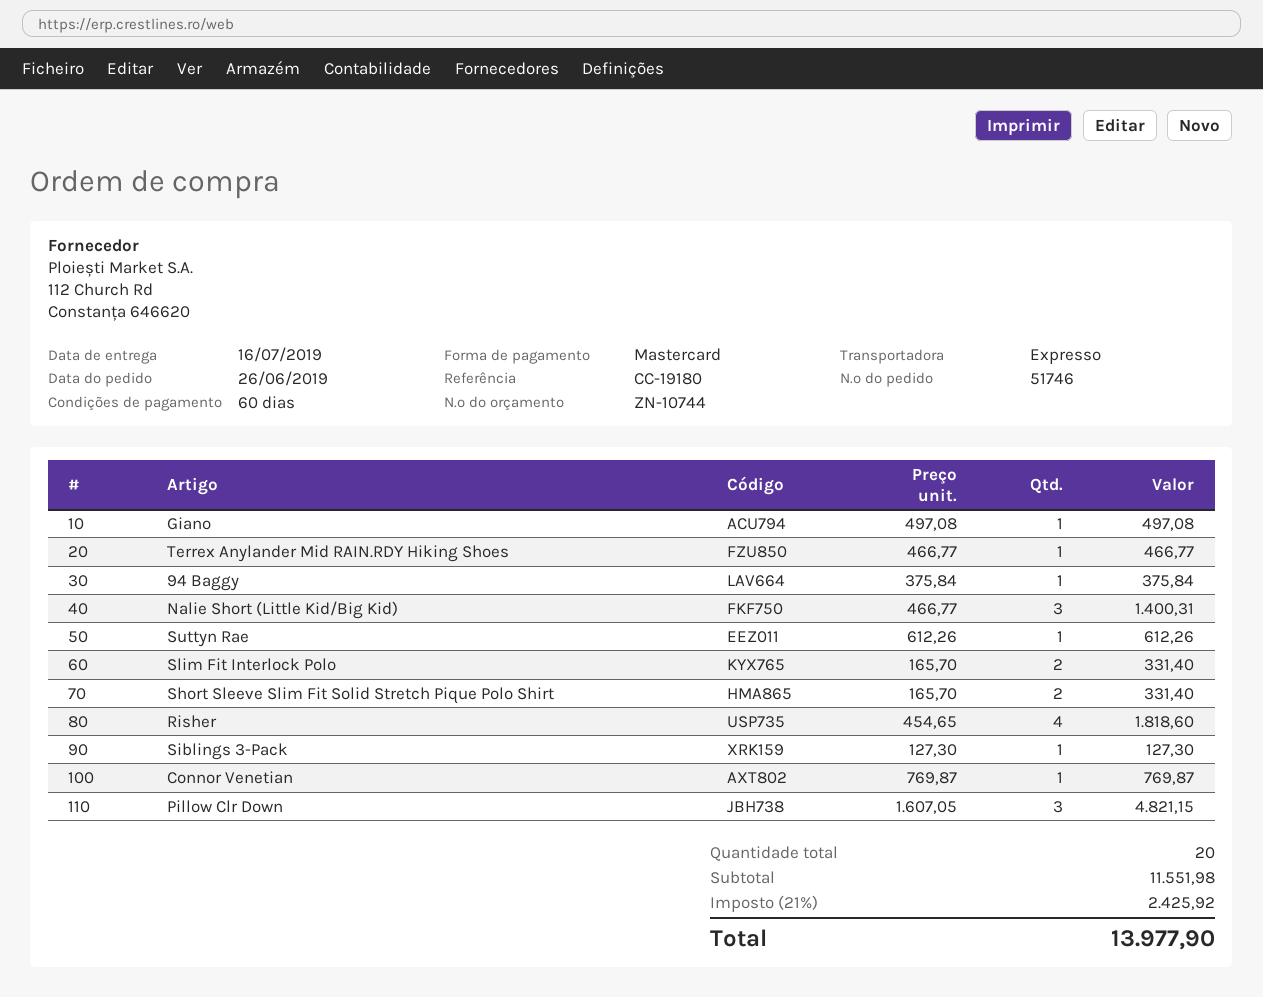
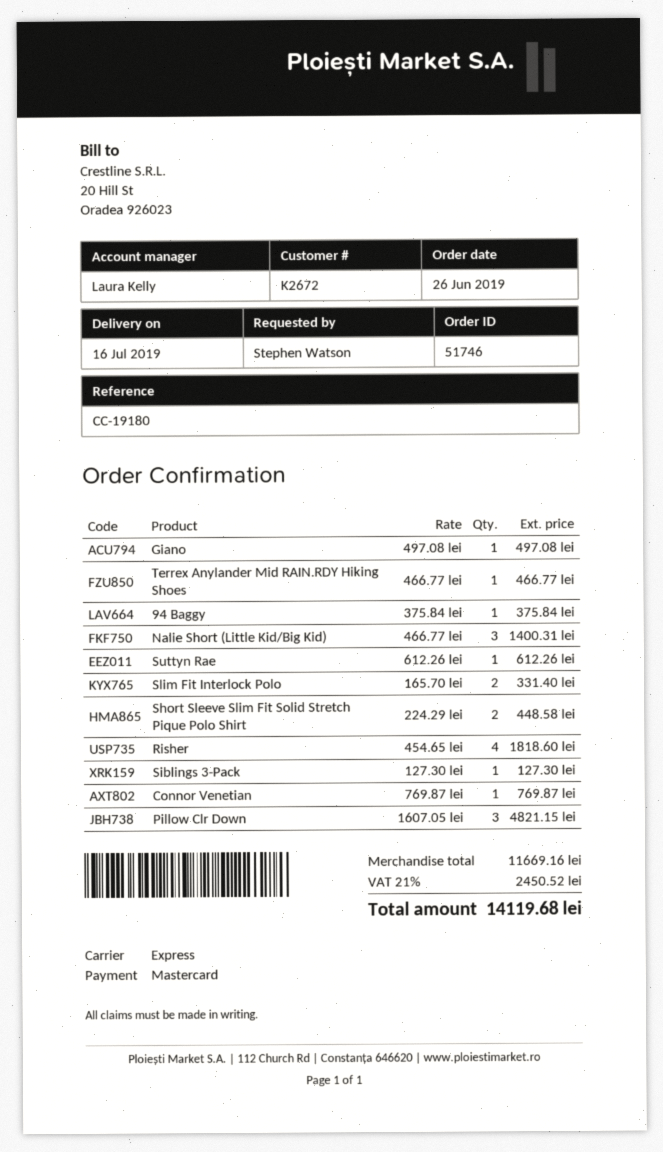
Short Sleeve Slim Fit Solid Stretch Pique Polo Shirt: 2 x 165.70 = 331.40 -> 2 x 224.29 = 448.58
subtotal: 11551.98 -> 11669.16
tax: 21% = 2425.92 -> 21% = 2450.52
total: 13977.90 -> 14119.68

